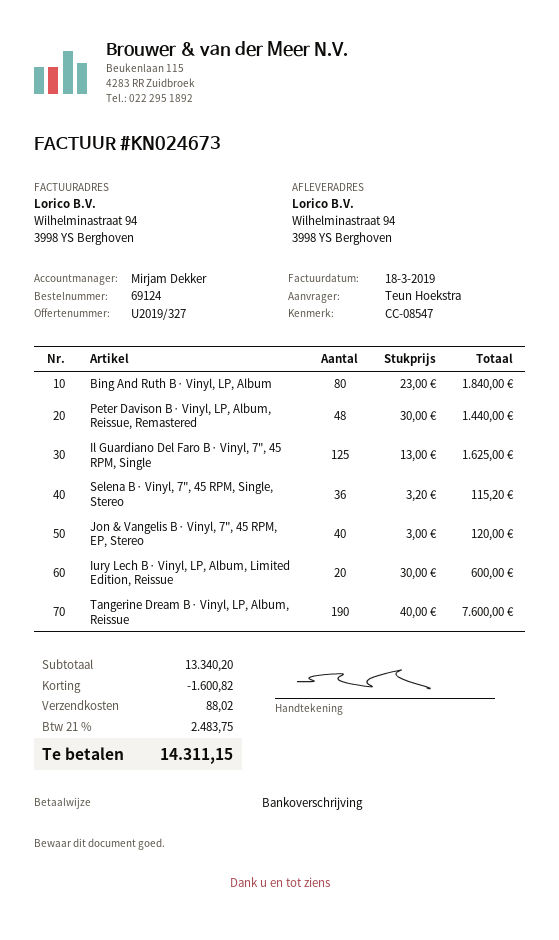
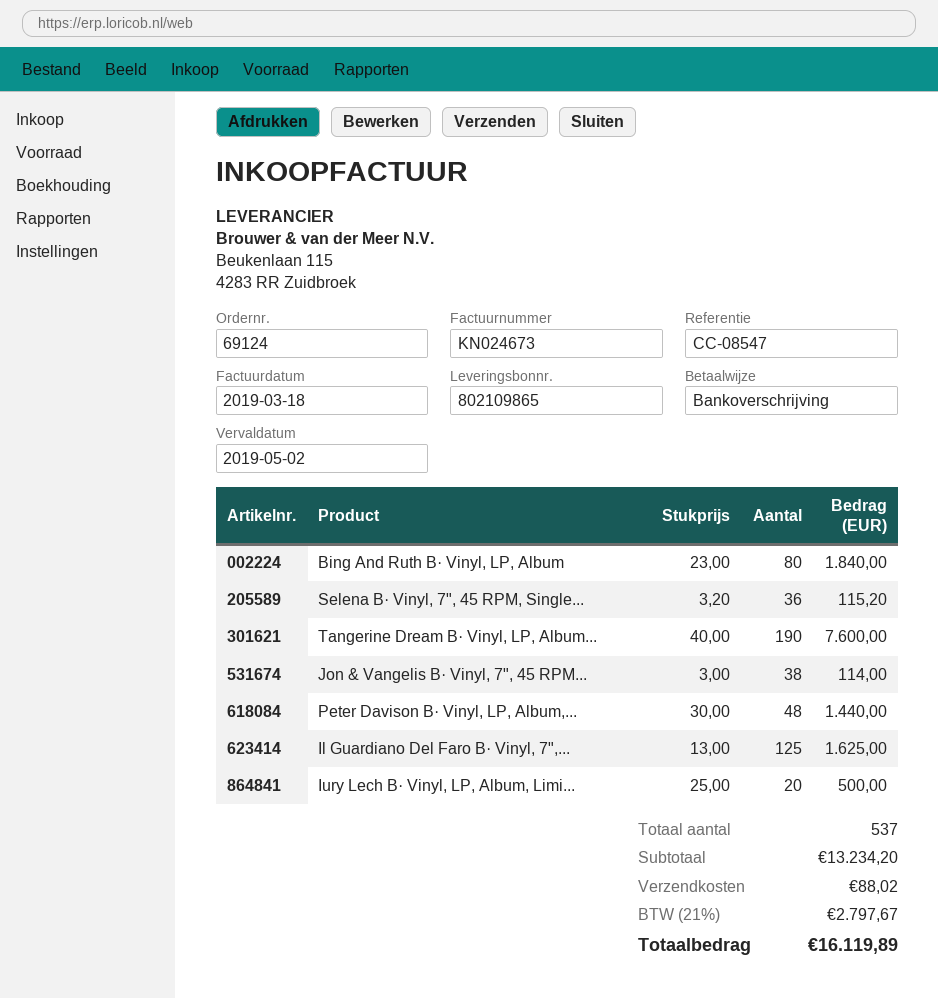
Jon & Vangelis Β· Vinyl, 7", 45 RPM, EP, Stereo: 40 x 3.00 = 120.00 -> 38 x 3.00 = 114.00
Iury Lech Β· Vinyl, LP, Album, Limited Edition, Reissue: 20 x 30.00 = 600.00 -> 20 x 25.00 = 500.00
subtotal: 13340.20 -> 13234.20
discount: 1600.82 -> none
tax: 21% = 2483.75 -> 21% = 2797.67
total: 14311.15 -> 16119.89

